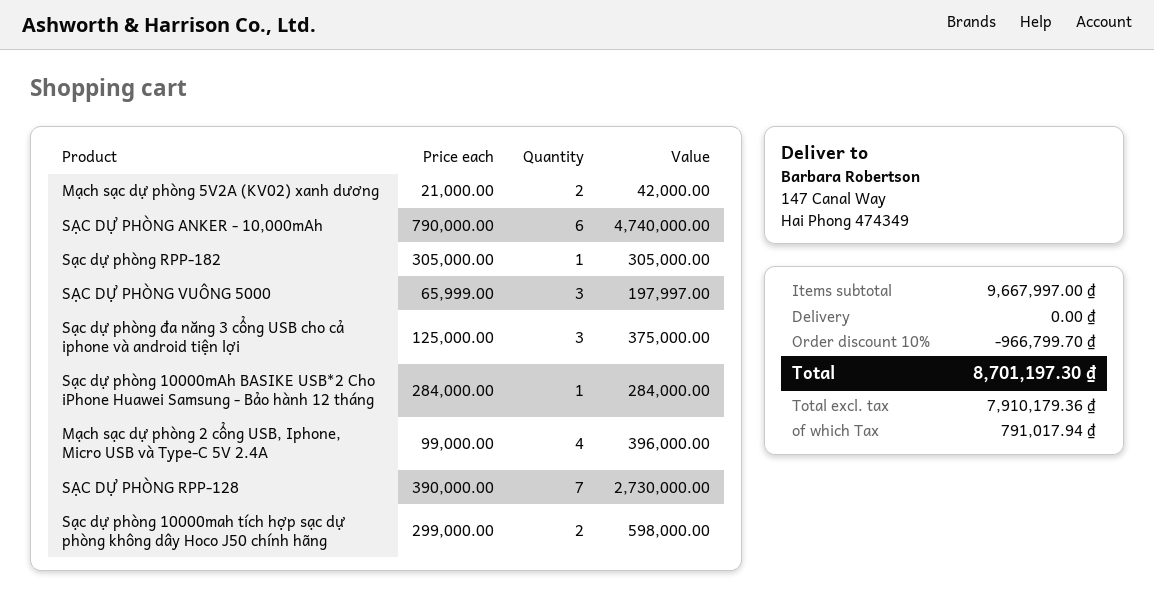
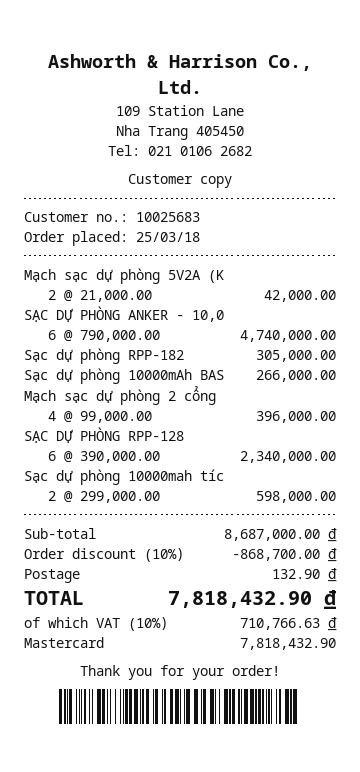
SẠC DỰ PHÒNG VUÔNG 5000: 3 x 65999.00 = 197997.00 -> none
Sạc dự phòng đa năng 3 cổng USB cho cả iphone và android tiện lợi: 3 x 125000.00 = 375000.00 -> none
Sạc dự phòng 10000mAh BASIKE USB*2 Cho iPhone Huawei Samsung - Bảo hành 12 tháng: 1 x 284000.00 = 284000.00 -> 1 x 266000.00 = 266000.00
SẠC DỰ PHÒNG RPP-128: 7 x 390000.00 = 2730000.00 -> 6 x 390000.00 = 2340000.00
subtotal: 9667997.00 -> 8687000.00
discount: 10% = 966799.70 -> 10% = 868700.00
shipping: 0.00 -> 132.90
tax: 791017.94 -> 710766.63
total: 8701197.30 -> 7818432.90

